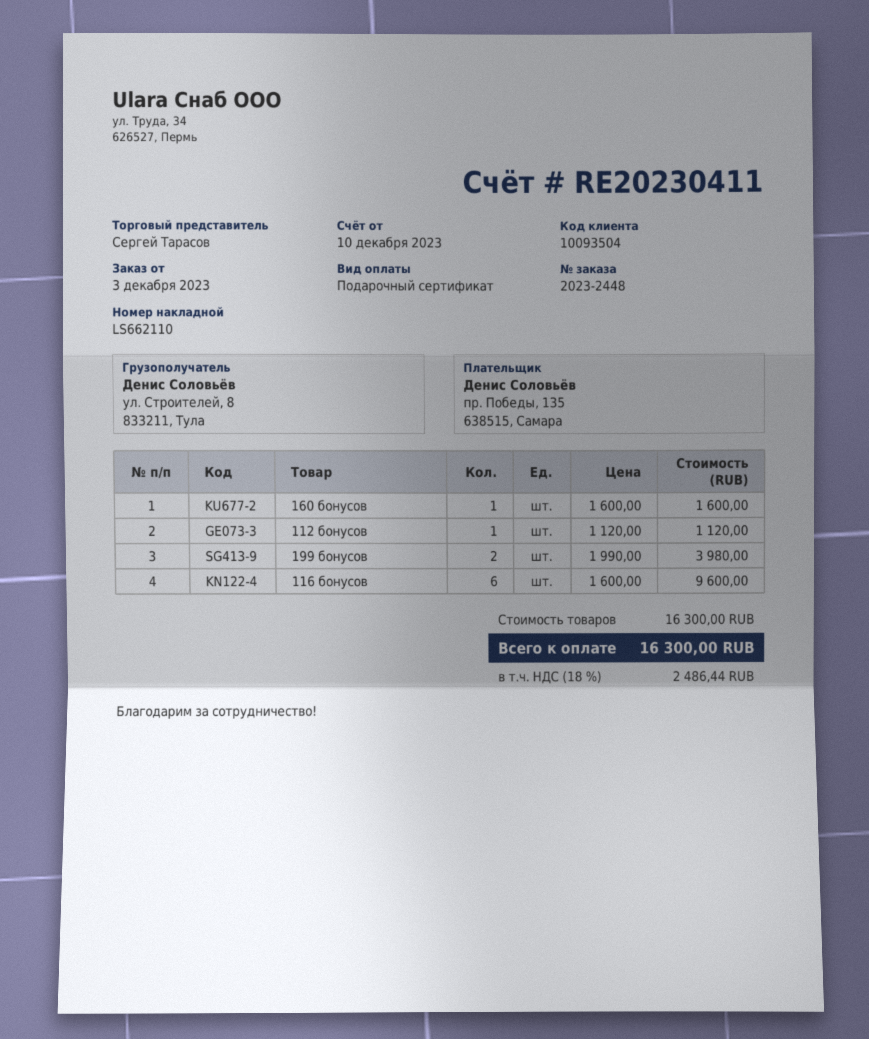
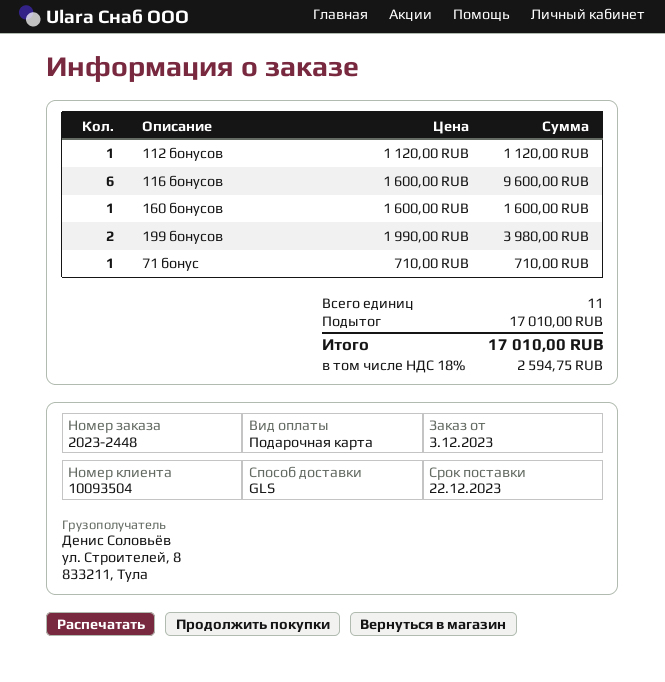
71 бонус: none -> 1 x 710.00 = 710.00
subtotal: 16300.00 -> 17010.00
tax: 18% = 2486.44 -> 18% = 2594.75
total: 16300.00 -> 17010.00

